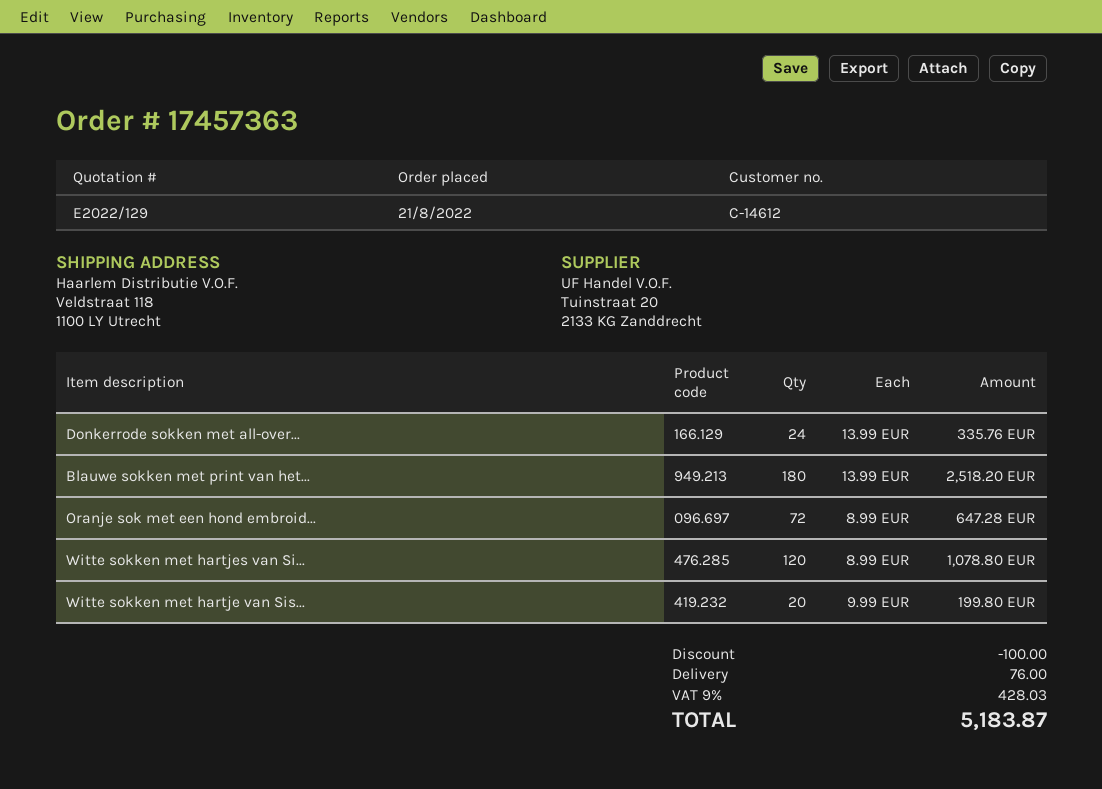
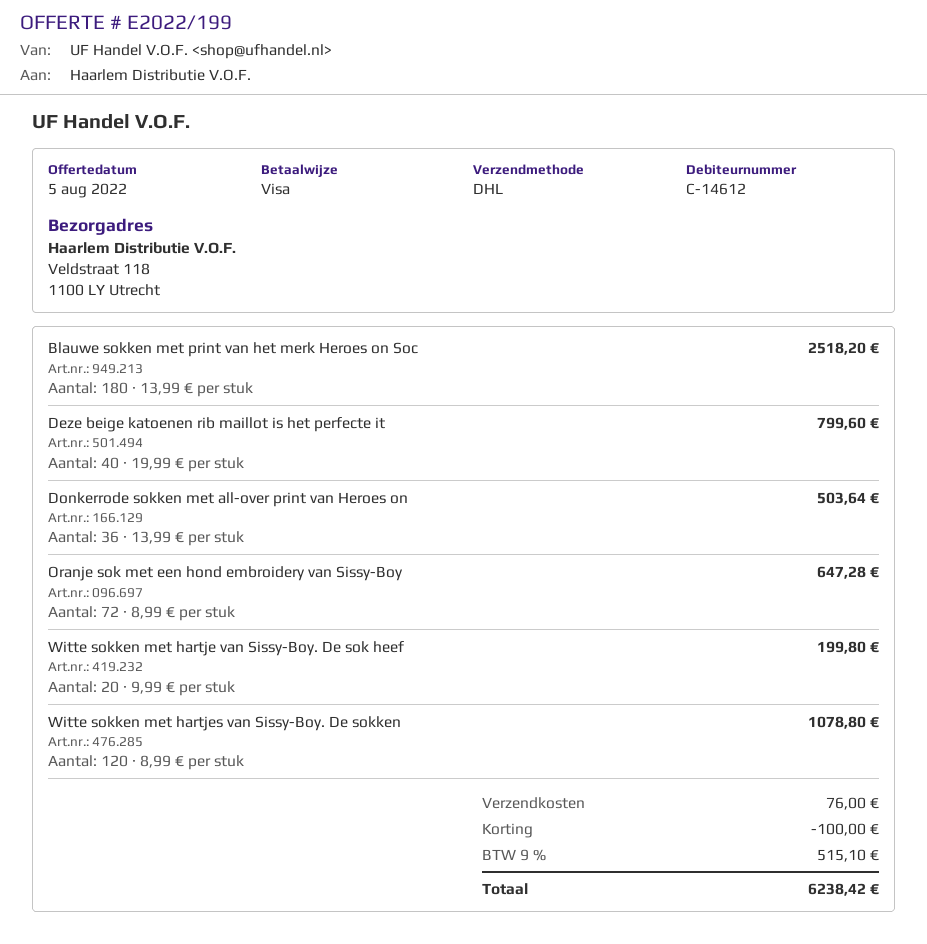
quote number: E2022/129 -> E2022/199
Donkerrode sokken met all-over...: 24 x 13.99 = 335.76 -> 36 x 13.99 = 503.64
Deze beige katoenen rib maillot is het perfecte it: none -> 40 x 19.99 = 799.60
tax: 9% = 428.03 -> 9% = 515.10
total: 5183.87 -> 6238.42

